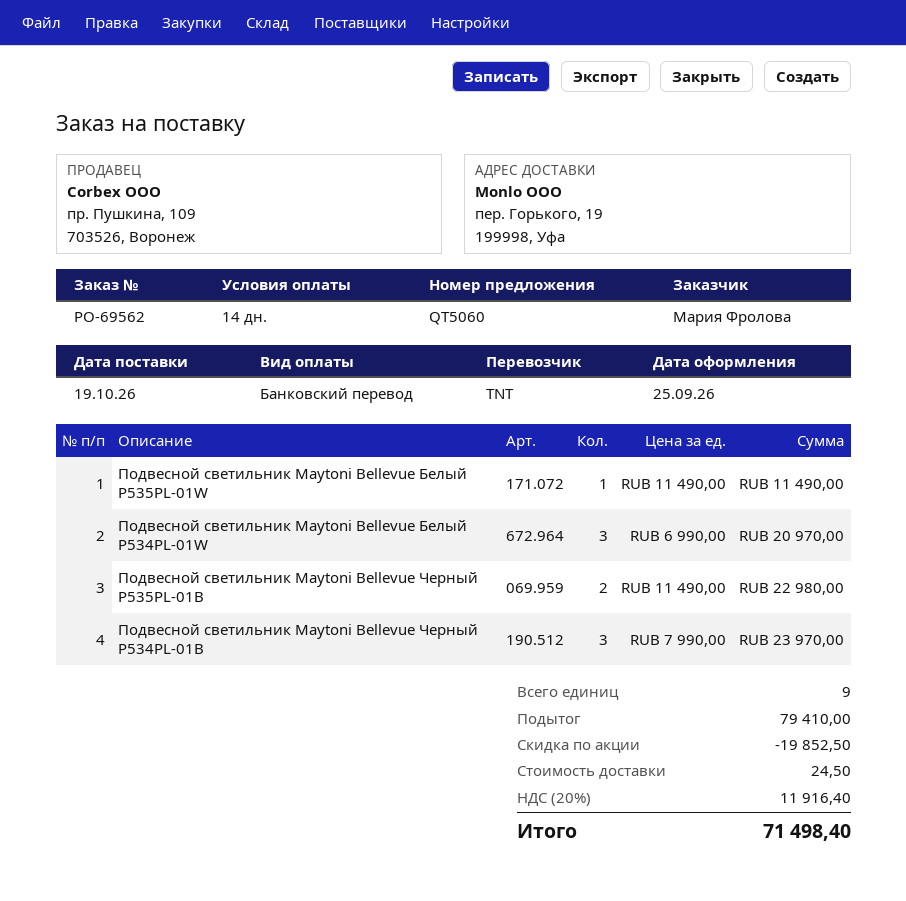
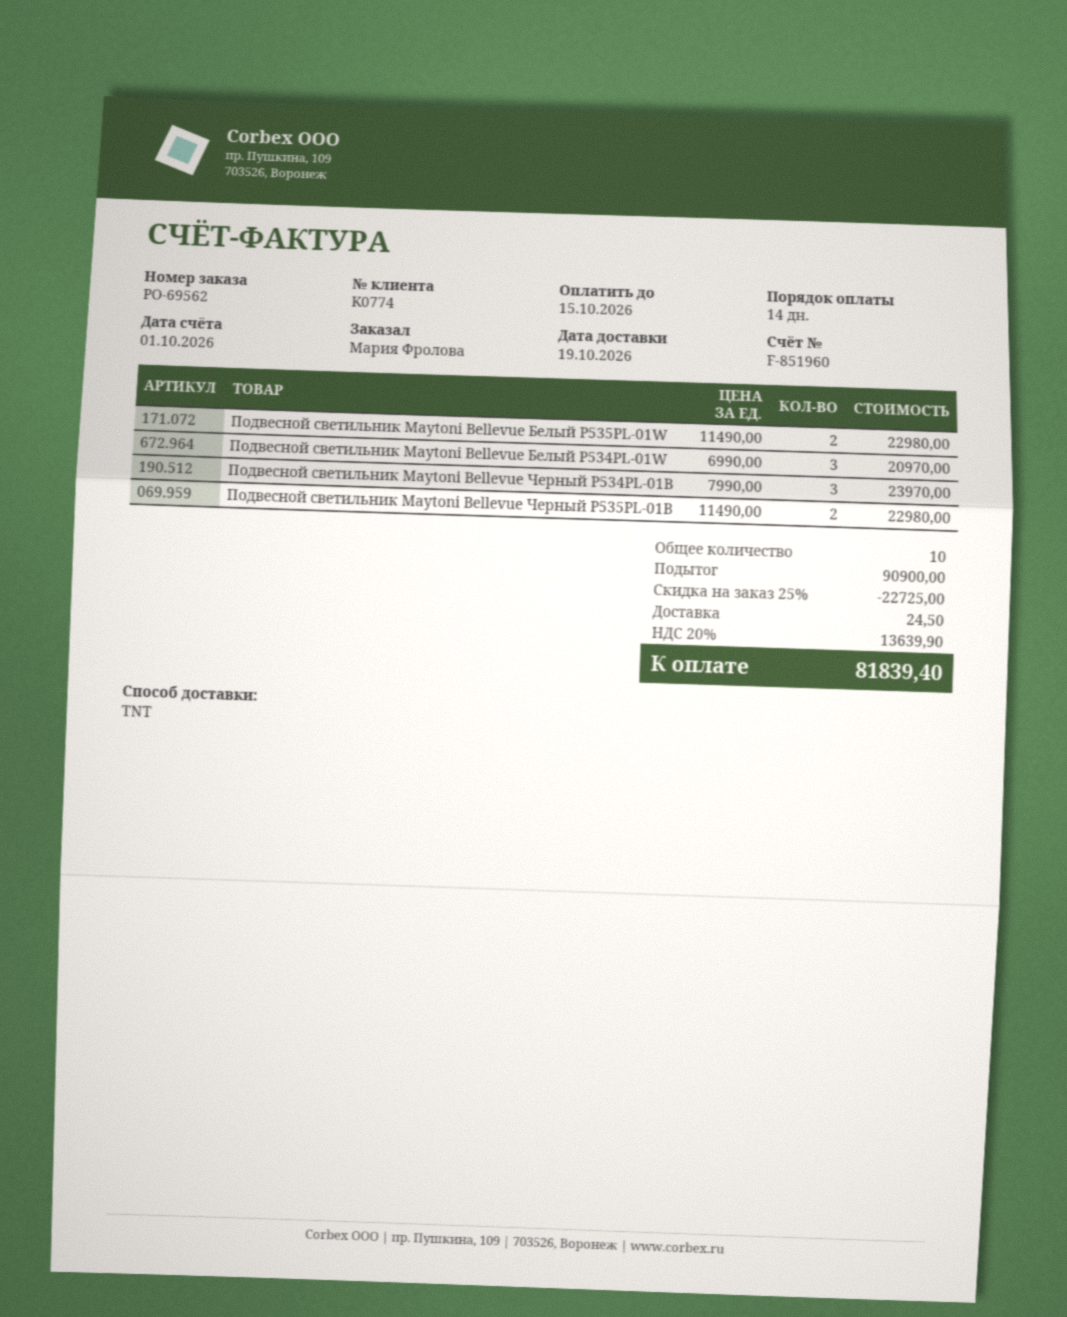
Подвесной светильник Maytoni Bellevue Белый P535PL-01W: 1 x 11490.00 = 11490.00 -> 2 x 11490.00 = 22980.00
total quantity: 9 -> 10
subtotal: 79410.00 -> 90900.00
discount: 19852.50 -> 22725.00
tax: 20% = 11916.40 -> 20% = 13639.90
total: 71498.40 -> 81839.40

